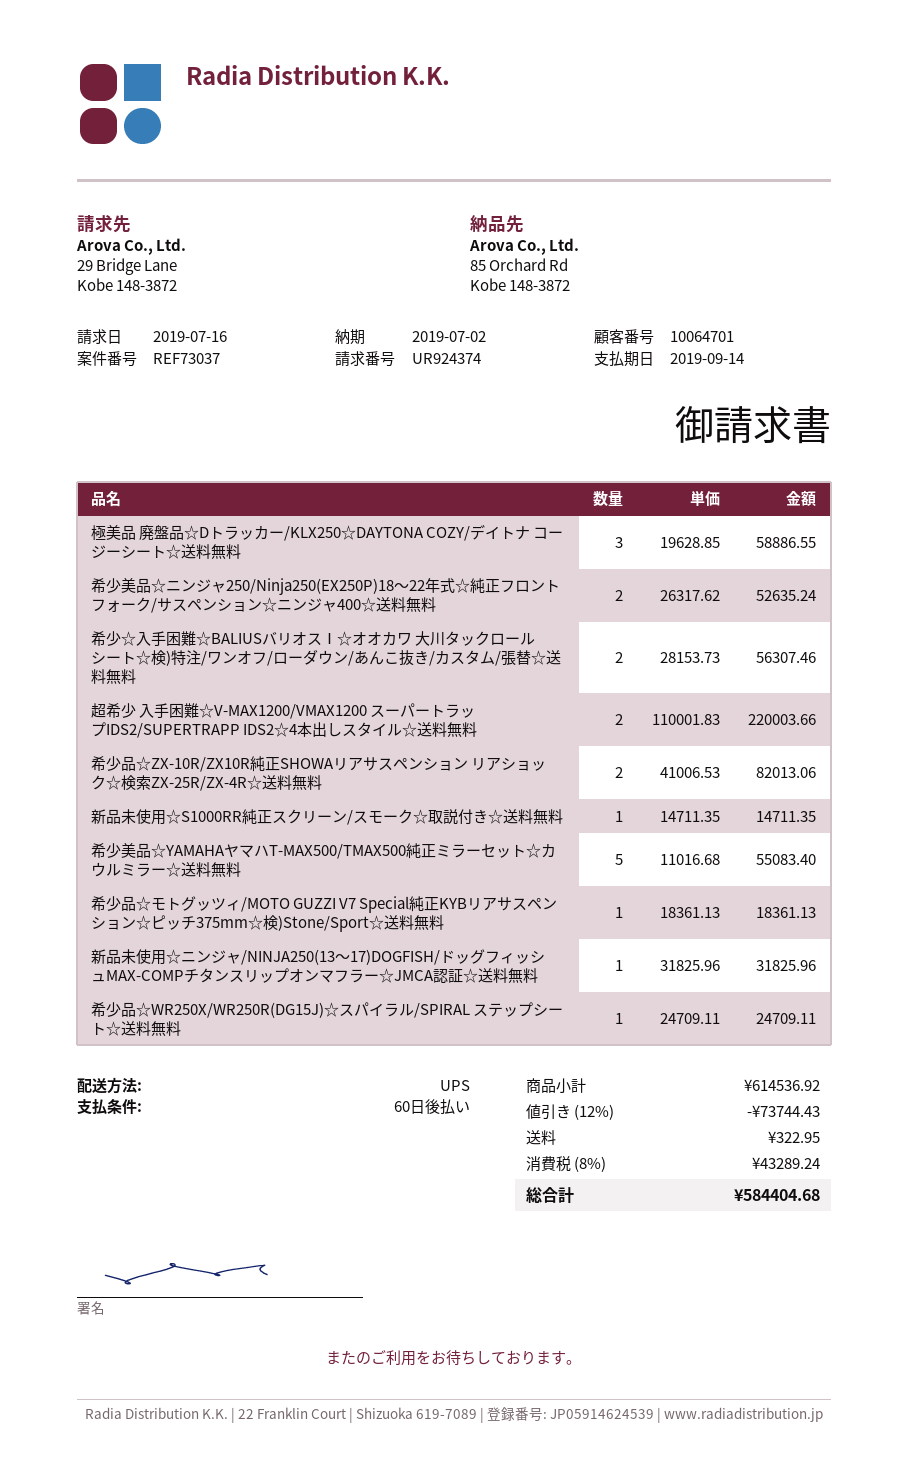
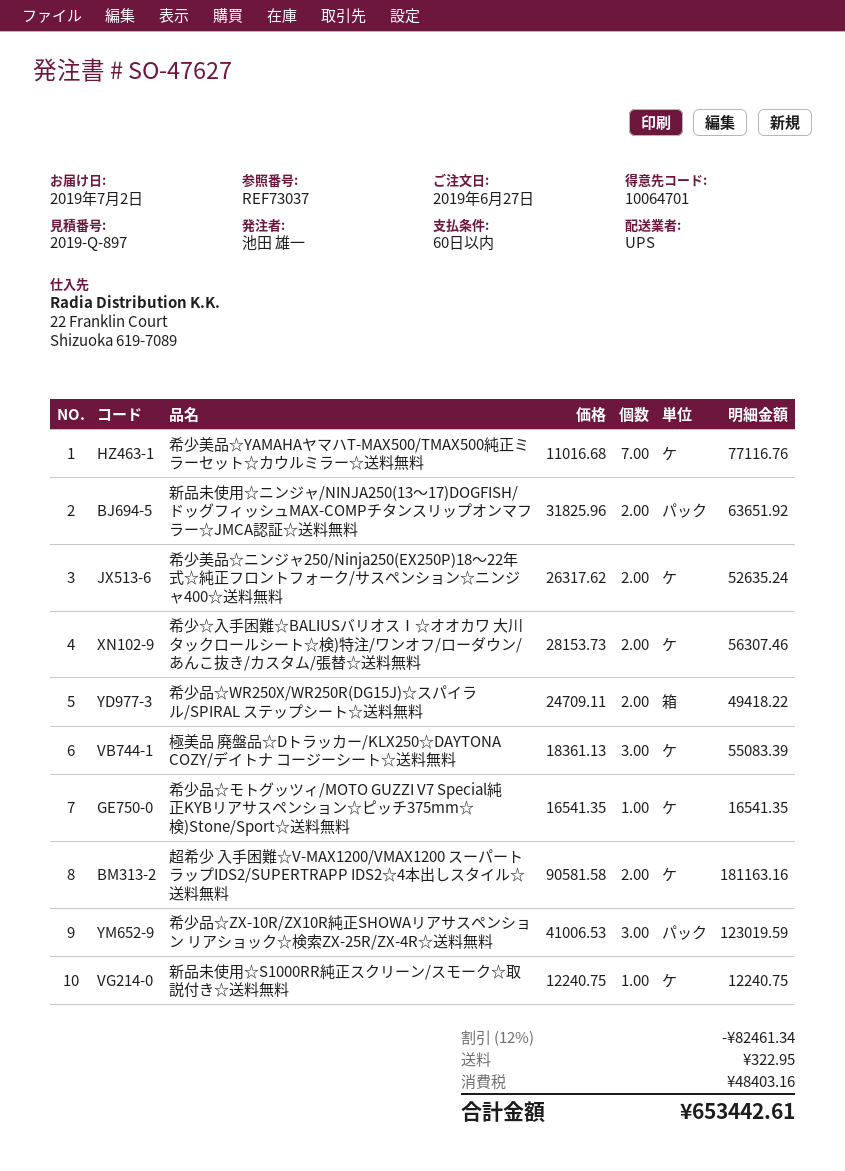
極美品 廃盤品☆Dトラッカー/KLX250☆DAYTONA COZY/デイトナ コージーシート☆送料無料: 3 x 19628.85 = 58886.55 -> 3 x 18361.13 = 55083.39
超希少 入手困難☆V-MAX1200/VMAX1200 スーパートラップIDS2/SUPERTRAPP IDS2☆4本出しスタイル☆送料無料: 2 x 110001.83 = 220003.66 -> 2 x 90581.58 = 181163.16
希少品☆ZX-10R/ZX10R純正SHOWAリアサスペンション リアショック☆検索ZX-25R/ZX-4R☆送料無料: 2 x 41006.53 = 82013.06 -> 3 x 41006.53 = 123019.59
新品未使用☆S1000RR純正スクリーン/スモーク☆取説付き☆送料無料: 1 x 14711.35 = 14711.35 -> 1 x 12240.75 = 12240.75
希少美品☆YAMAHAヤマハT-MAX500/TMAX500純正ミラーセット☆カウルミラー☆送料無料: 5 x 11016.68 = 55083.40 -> 7 x 11016.68 = 77116.76
希少品☆モトグッツィ/MOTO GUZZI V7 Special純正KYBリアサスペンション☆ピッチ375mm☆検)Stone/Sport☆送料無料: 1 x 18361.13 = 18361.13 -> 1 x 16541.35 = 16541.35
新品未使用☆ニンジャ/NINJA250(13〜17)DOGFISH/ドッグフィッシュMAX-COMPチタンスリップオンマフラー☆JMCA認証☆送料無料: 1 x 31825.96 = 31825.96 -> 2 x 31825.96 = 63651.92
希少品☆WR250X/WR250R(DG15J)☆スパイラル/SPIRAL ステップシート☆送料無料: 1 x 24709.11 = 24709.11 -> 2 x 24709.11 = 49418.22
discount: 12% = 73744.43 -> 12% = 82461.34
tax: 43289.24 -> 48403.16
total: 584404.68 -> 653442.61

